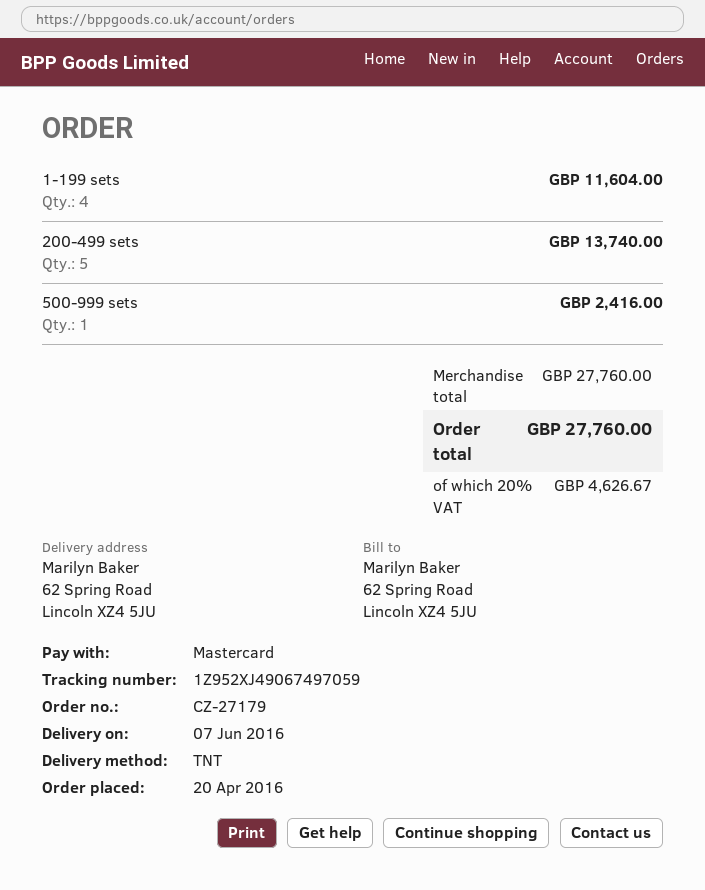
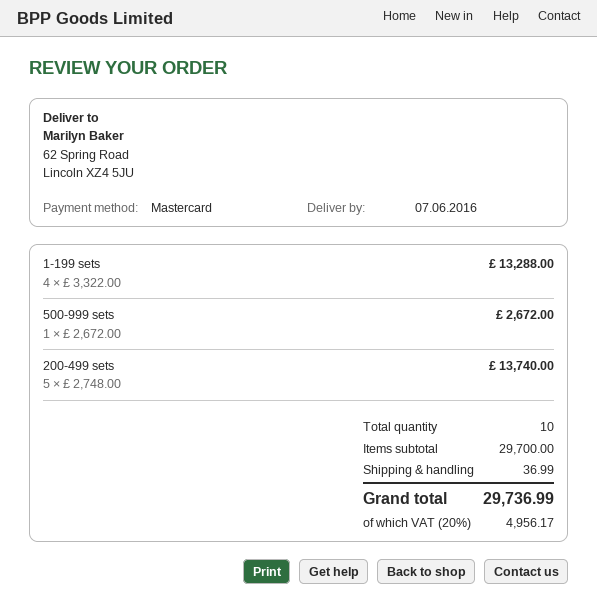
1-199 sets: 4 for 11604.00 -> 4 for 13288.00
500-999 sets: 1 for 2416.00 -> 1 for 2672.00
subtotal: 27760.00 -> 29700.00
shipping: none -> 36.99
tax: 20% = 4626.67 -> 20% = 4956.17
total: 27760.00 -> 29736.99

